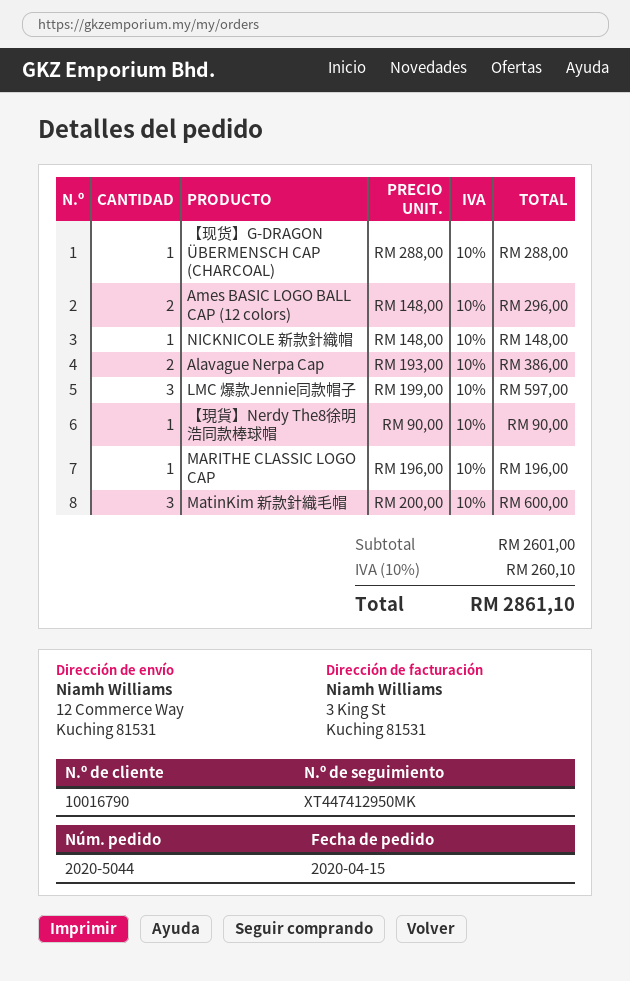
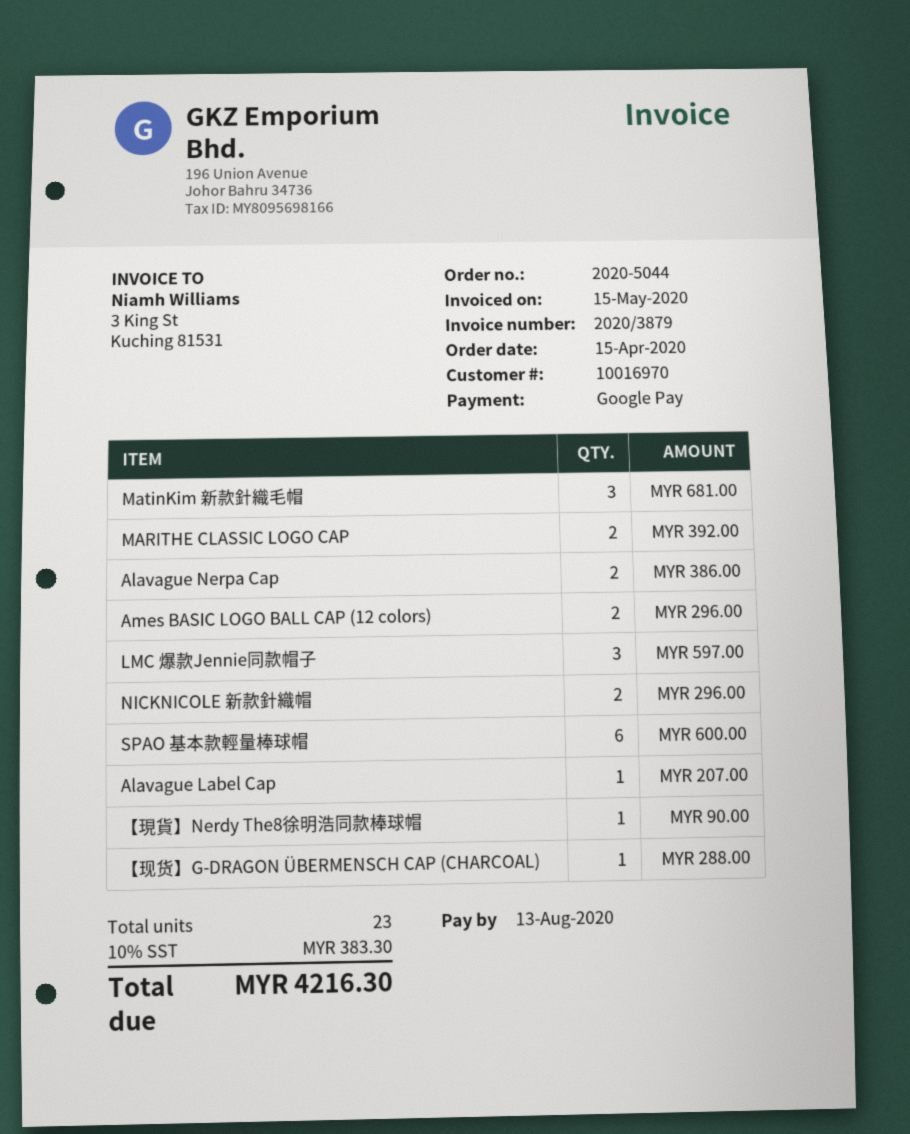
customer number: 10016790 -> 10016970
NICKNICOLE 新款針織帽: 1 for 148.00 -> 2 for 296.00
MARITHE CLASSIC LOGO CAP: 1 for 196.00 -> 2 for 392.00
MatinKim 新款針織毛帽: 3 for 600.00 -> 3 for 681.00
SPAO 基本款輕量棒球帽: none -> 6 for 600.00
Alavague Label Cap: none -> 1 for 207.00
tax: 10% = 260.10 -> 10% = 383.30
total: 2861.10 -> 4216.30

